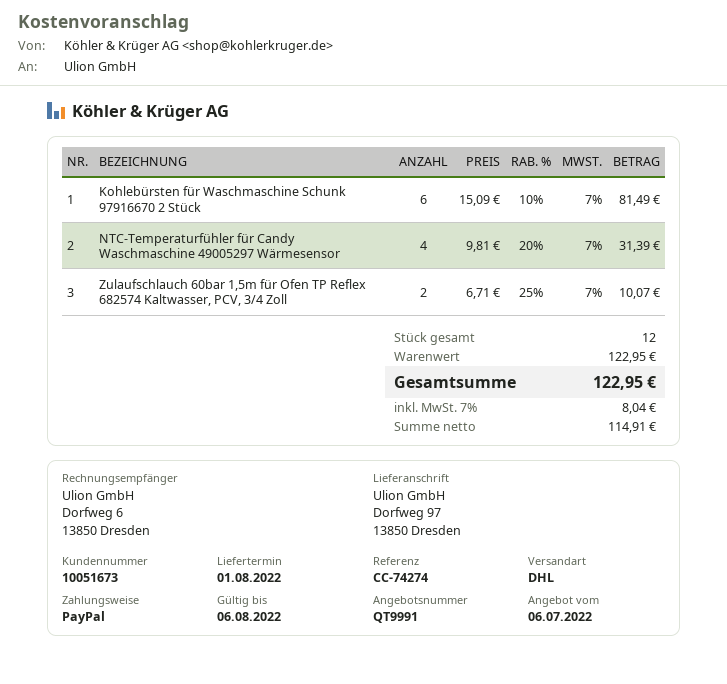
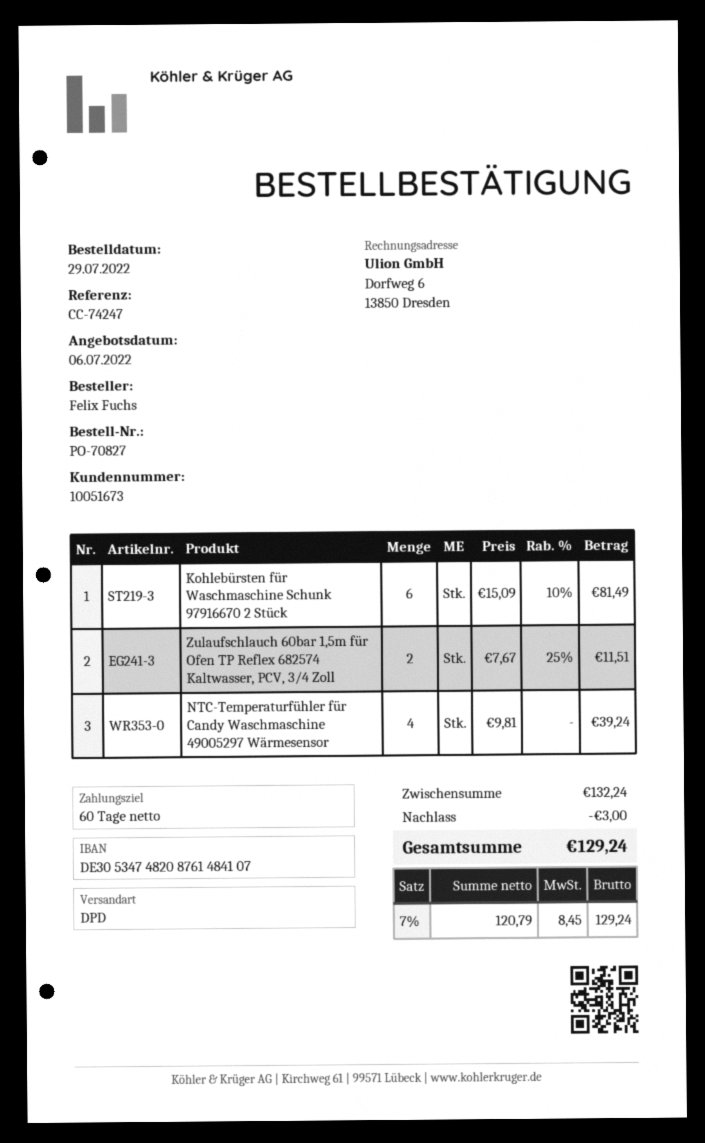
reference: CC-74274 -> CC-74247
shipping method: DHL -> DPD
NTC-Temperaturfühler für Candy Waschmaschine 49005297 Wärmesensor: 4 x 9.81 - 20% = 31.39 -> 4 x 9.81 = 39.24
Zulaufschlauch 60bar 1,5m für Ofen TP Reflex 682574 Kaltwasser, PCV, 3/4 Zoll: 2 x 6.71 - 25% = 10.07 -> 2 x 7.67 - 25% = 11.51
subtotal: 122.95 -> 132.24
discount: none -> 3.00
net: 114.91 -> 120.79
tax: 7% = 8.04 -> 7% = 8.45
total: 122.95 -> 129.24

